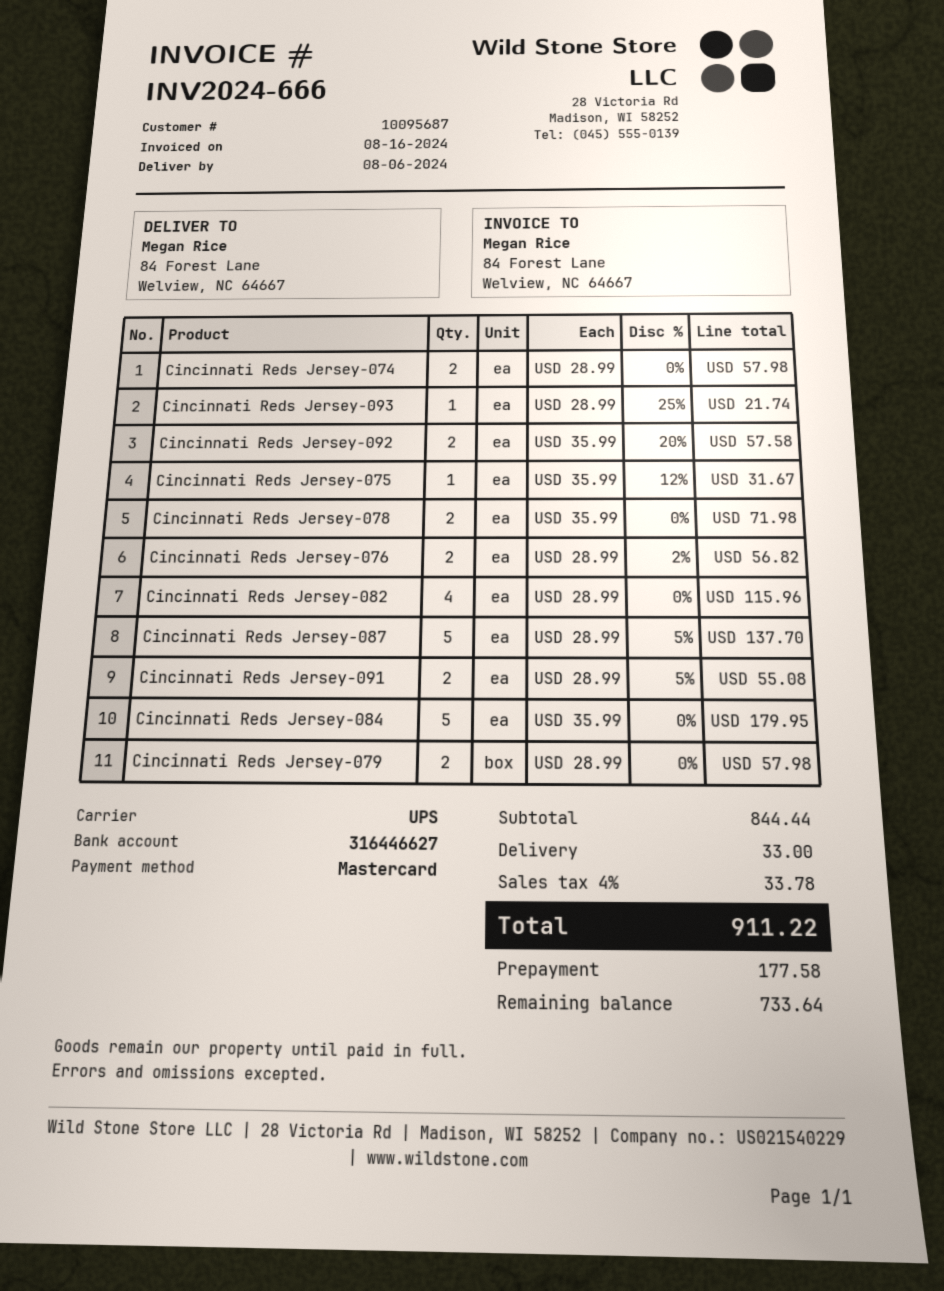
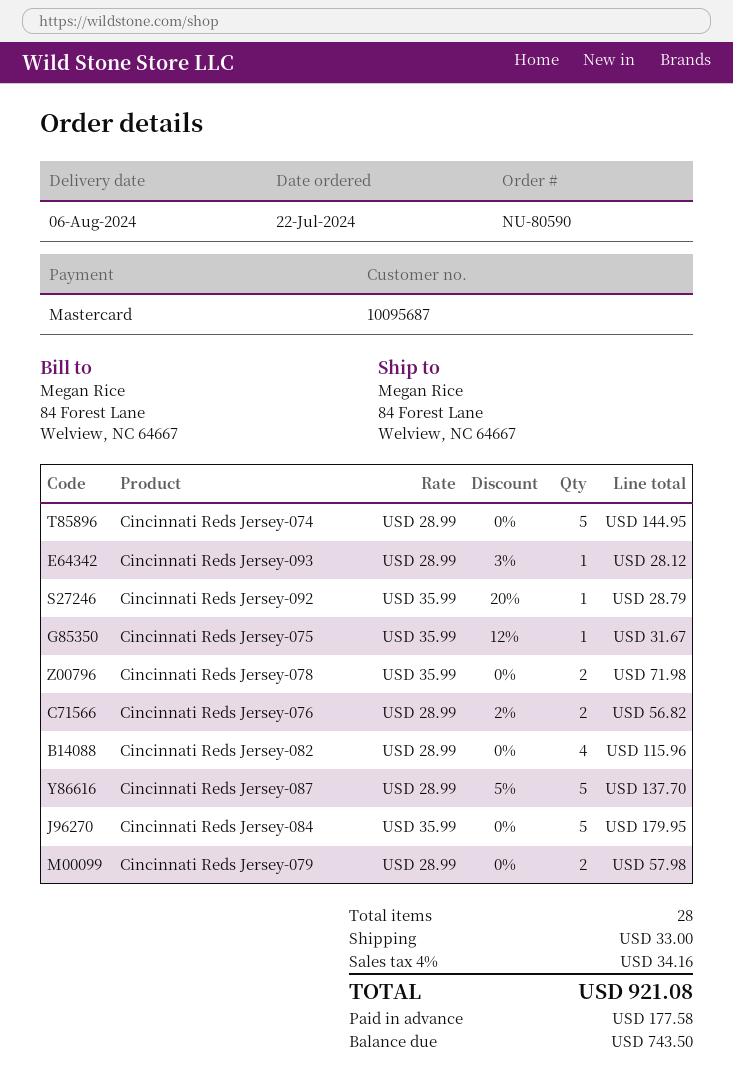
Cincinnati Reds Jersey-074: 2 x 28.99 = 57.98 -> 5 x 28.99 = 144.95
Cincinnati Reds Jersey-093: 1 x 28.99 - 25% = 21.74 -> 1 x 28.99 - 3% = 28.12
Cincinnati Reds Jersey-092: 2 x 35.99 - 20% = 57.58 -> 1 x 35.99 - 20% = 28.79
Cincinnati Reds Jersey-091: 2 x 28.99 - 5% = 55.08 -> none
tax: 4% = 33.78 -> 4% = 34.16
total: 911.22 -> 921.08
balance: 733.64 -> 743.50

